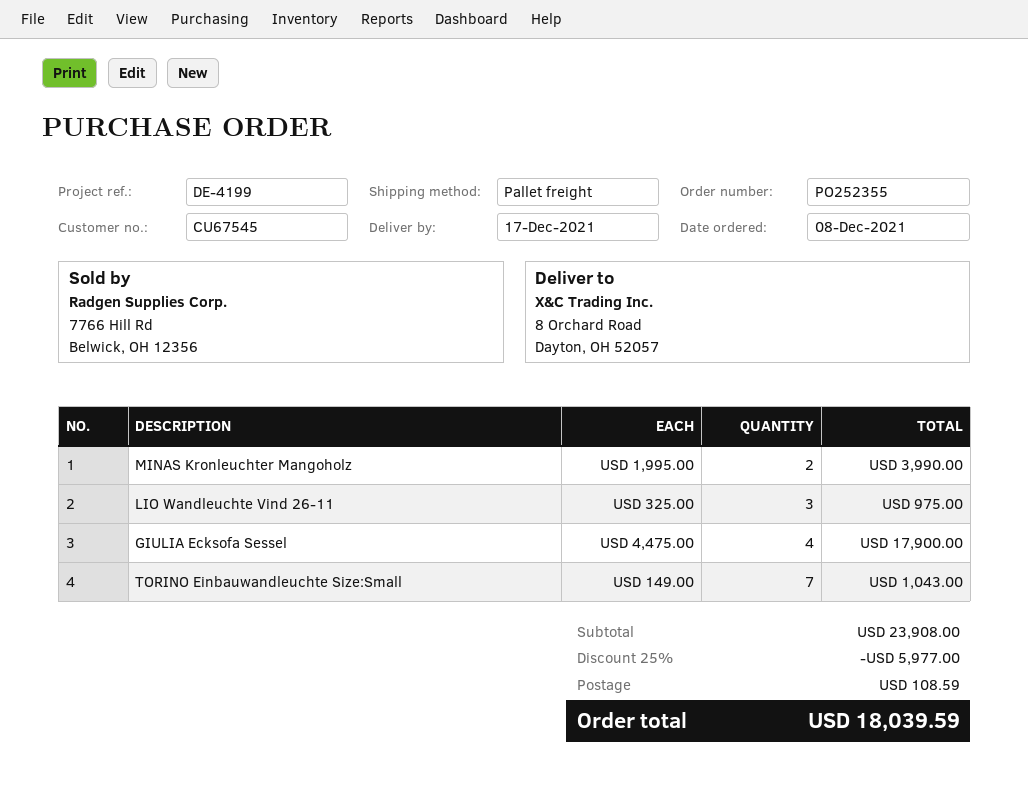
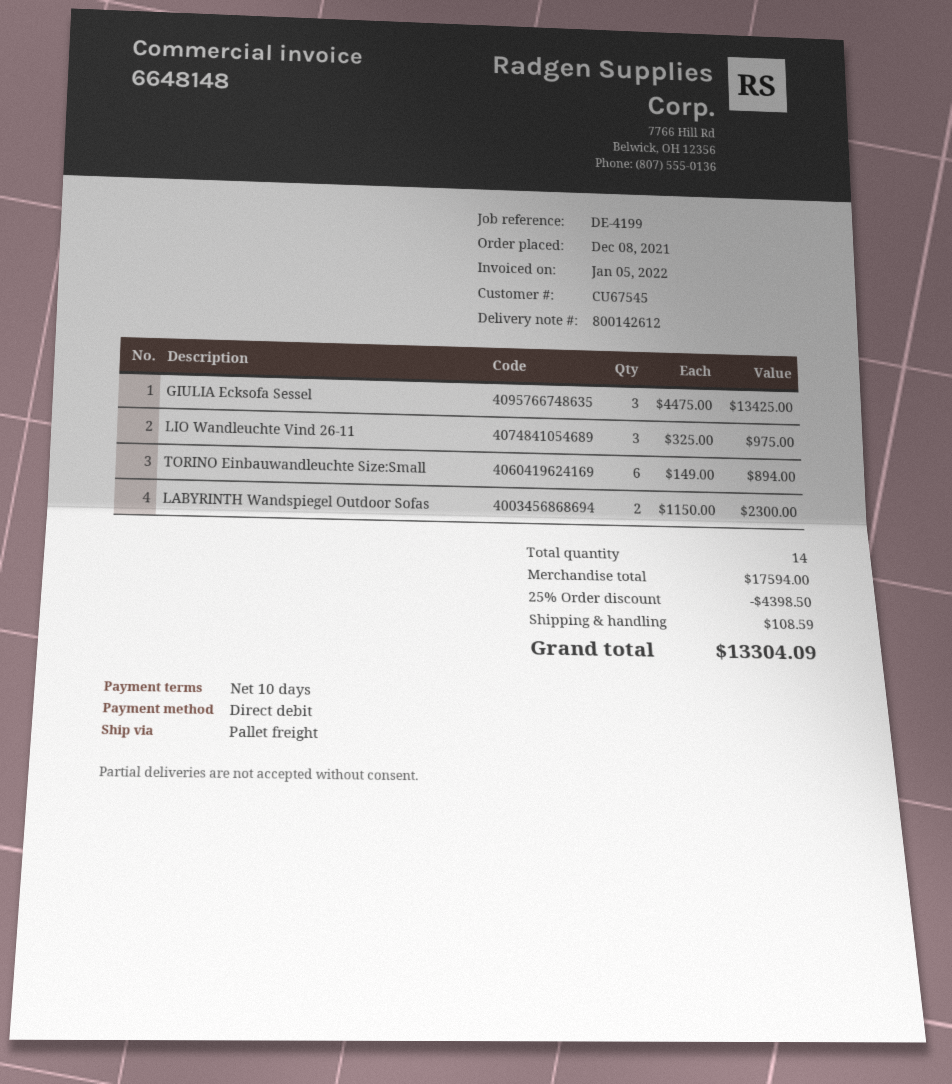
MINAS Kronleuchter Mangoholz: 2 x 1995.00 = 3990.00 -> none
GIULIA Ecksofa Sessel: 4 x 4475.00 = 17900.00 -> 3 x 4475.00 = 13425.00
TORINO Einbauwandleuchte Size:Small: 7 x 149.00 = 1043.00 -> 6 x 149.00 = 894.00
LABYRINTH Wandspiegel Outdoor Sofas: none -> 2 x 1150.00 = 2300.00
subtotal: 23908.00 -> 17594.00
discount: 25% = 5977.00 -> 25% = 4398.50
total: 18039.59 -> 13304.09

